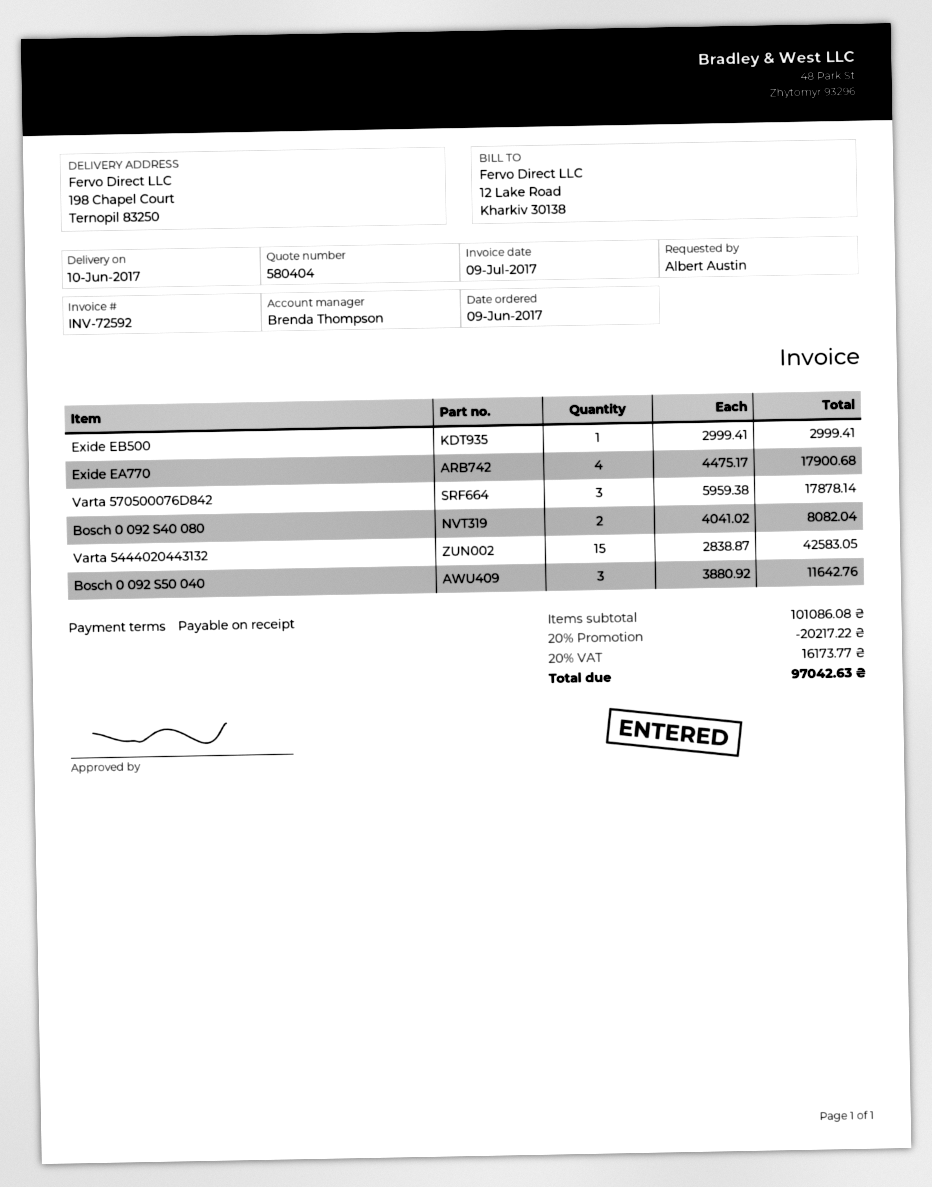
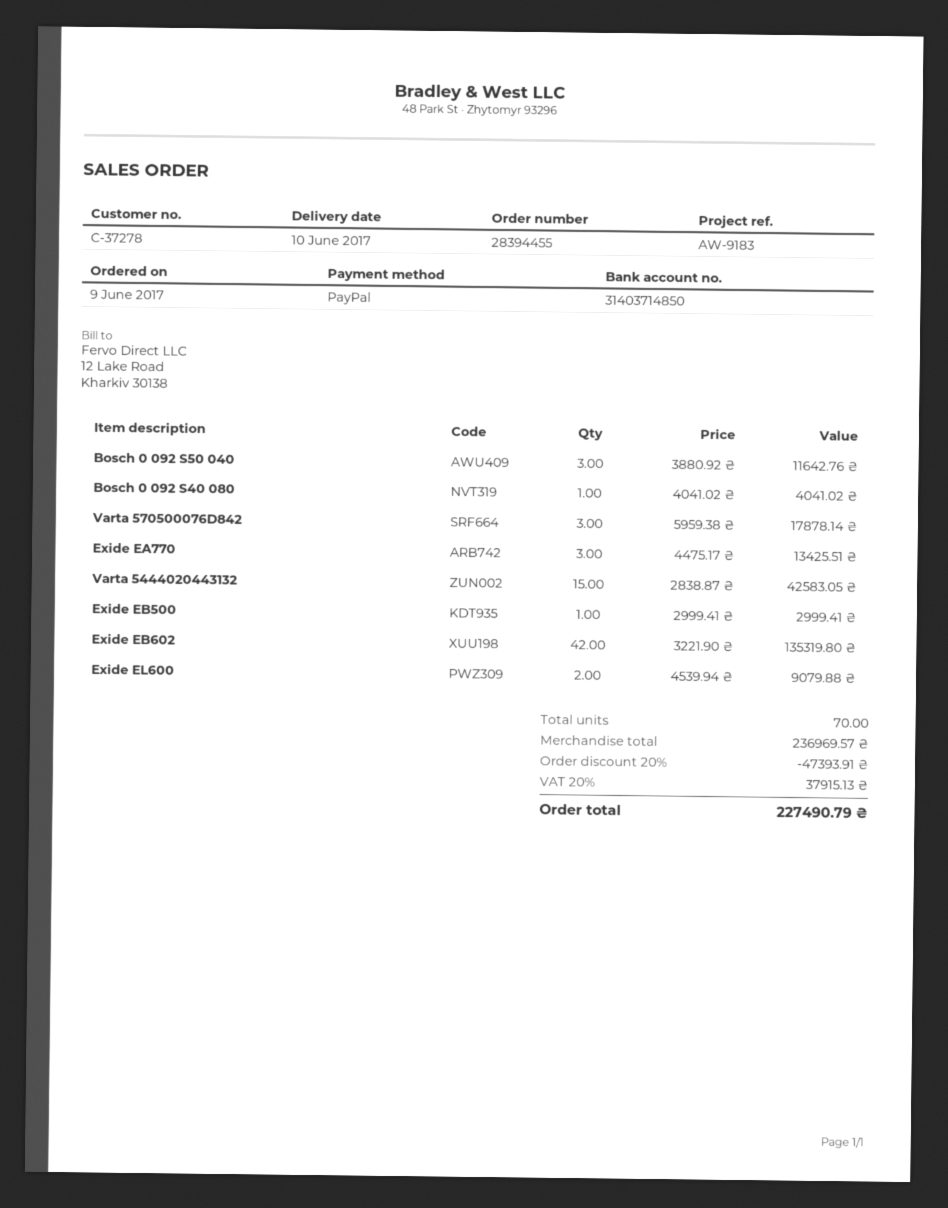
Exide EA770: 4 x 4475.17 = 17900.68 -> 3 x 4475.17 = 13425.51
Bosch 0 092 S40 080: 2 x 4041.02 = 8082.04 -> 1 x 4041.02 = 4041.02
Exide EB602: none -> 42 x 3221.90 = 135319.80
Exide EL600: none -> 2 x 4539.94 = 9079.88
subtotal: 101086.08 -> 236969.57
discount: 20% = 20217.22 -> 20% = 47393.91
tax: 20% = 16173.77 -> 20% = 37915.13
total: 97042.63 -> 227490.79

